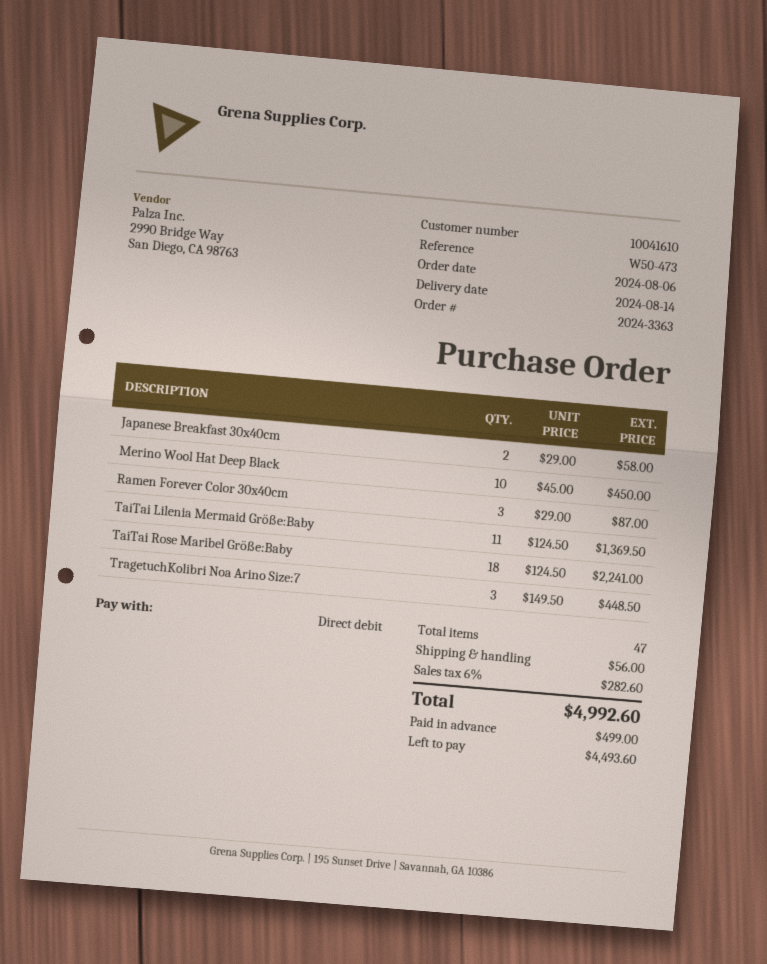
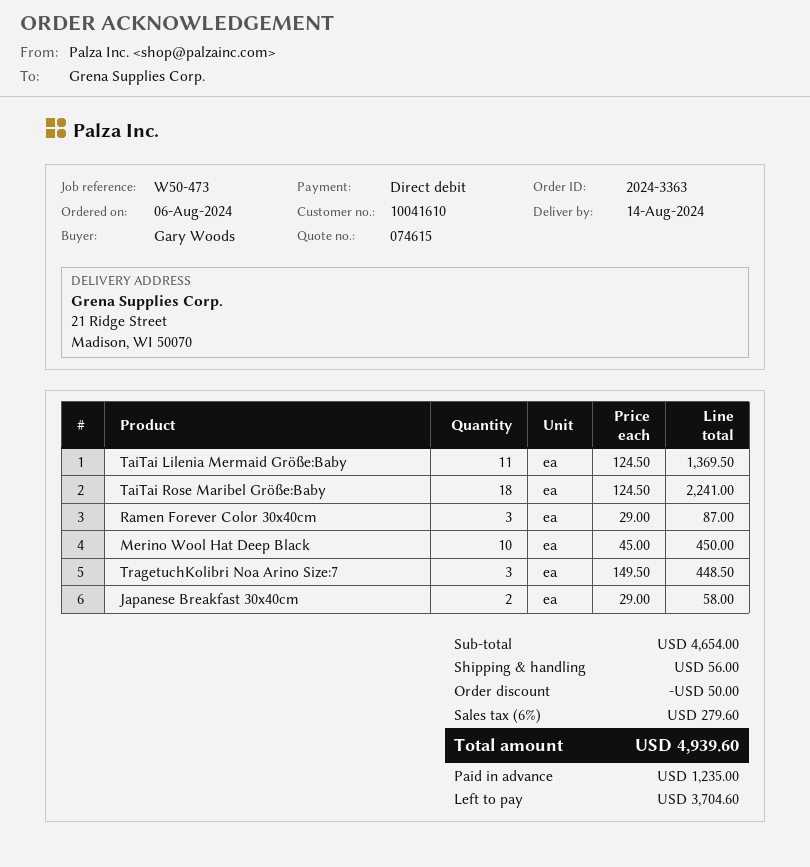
discount: none -> 50.00
tax: 6% = 282.60 -> 6% = 279.60
total: 4992.60 -> 4939.60
deposit: 499.00 -> 1235.00
balance: 4493.60 -> 3704.60

